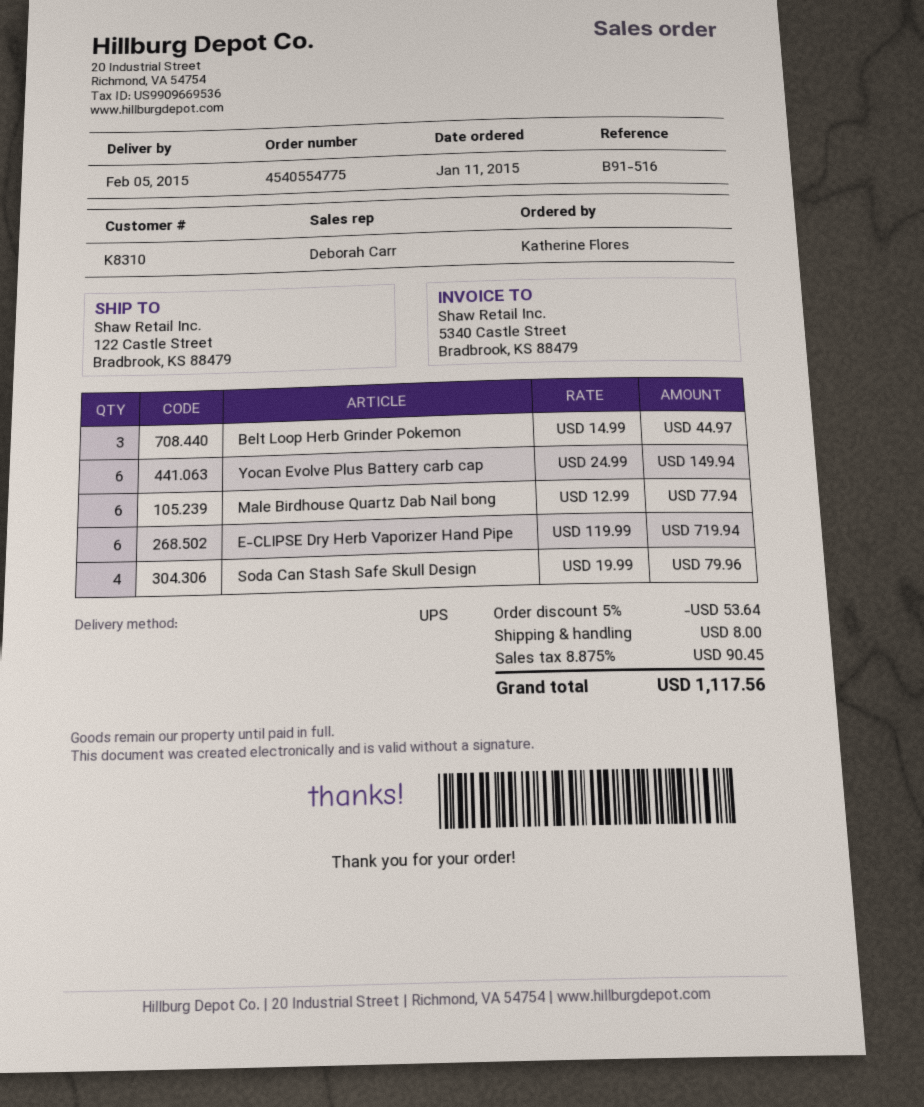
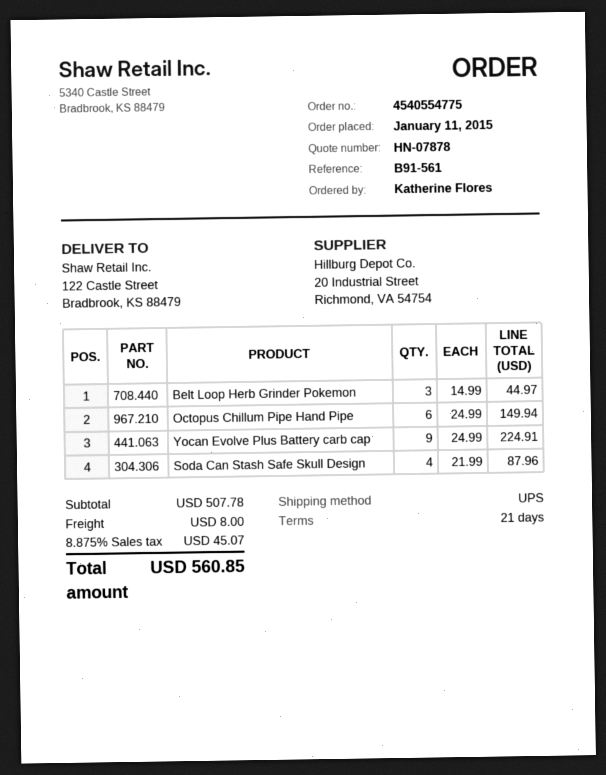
reference: B91-516 -> B91-561
Yocan Evolve Plus Battery carb cap: 6 x 24.99 = 149.94 -> 9 x 24.99 = 224.91
Male Birdhouse Quartz Dab Nail bong: 6 x 12.99 = 77.94 -> none
E-CLIPSE Dry Herb Vaporizer Hand Pipe: 6 x 119.99 = 719.94 -> none
Soda Can Stash Safe Skull Design: 4 x 19.99 = 79.96 -> 4 x 21.99 = 87.96
Octopus Chillum Pipe Hand Pipe: none -> 6 x 24.99 = 149.94
discount: 5% = 53.64 -> none
tax: 8.875% = 90.45 -> 8.875% = 45.07
total: 1117.56 -> 560.85

